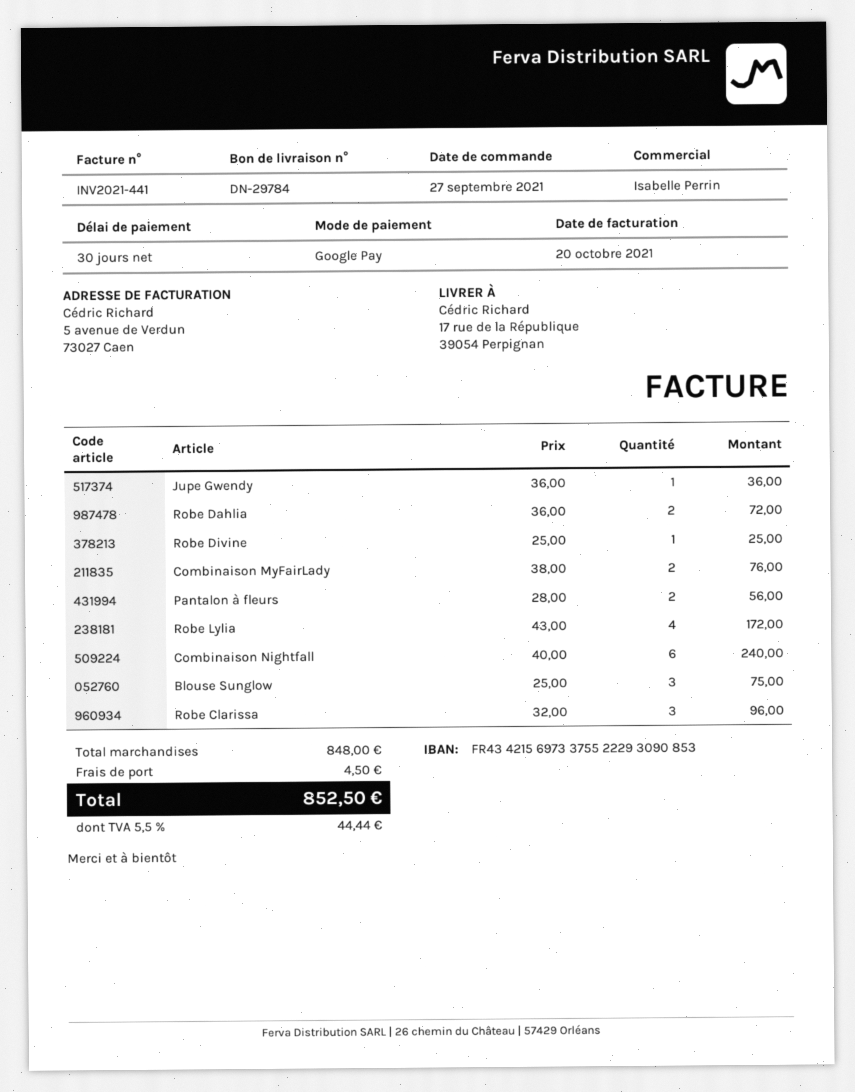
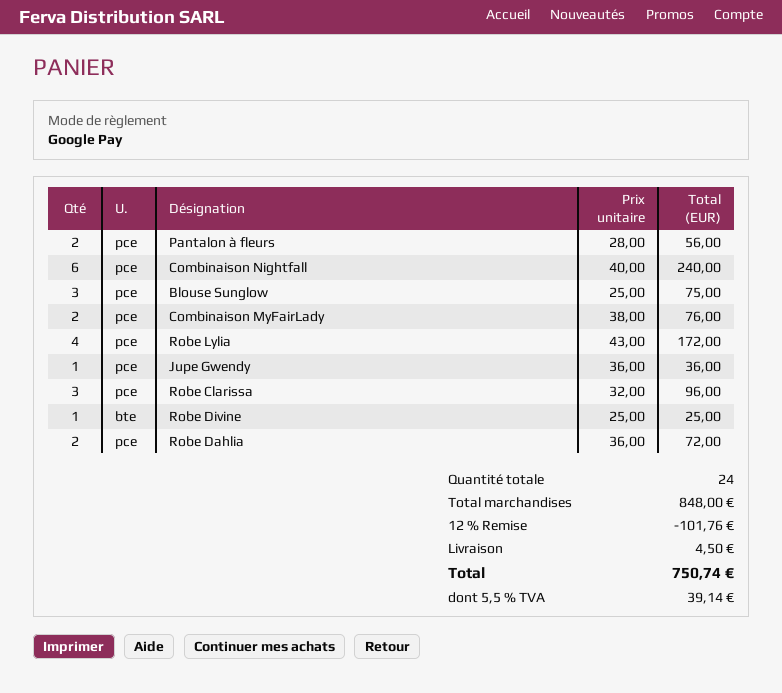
discount: none -> 12% = 101.76
tax: 5.5% = 44.44 -> 5.5% = 39.14
total: 852.50 -> 750.74

